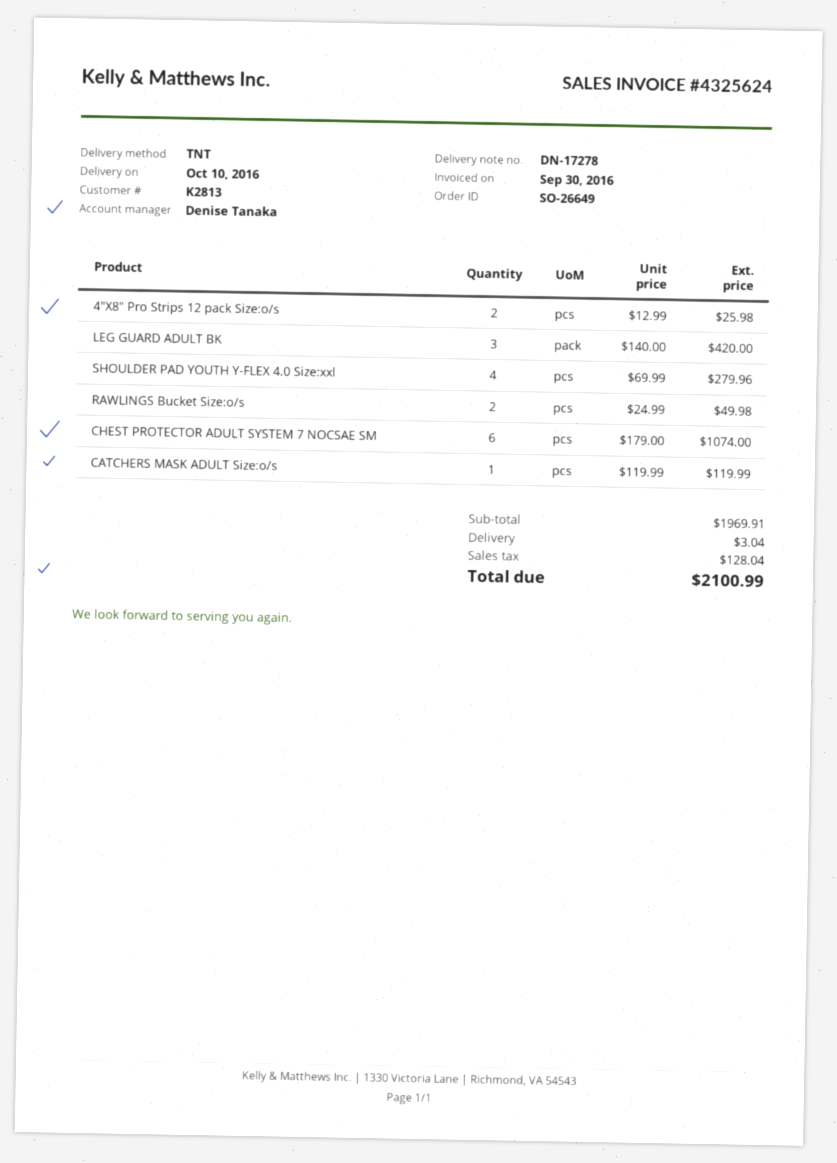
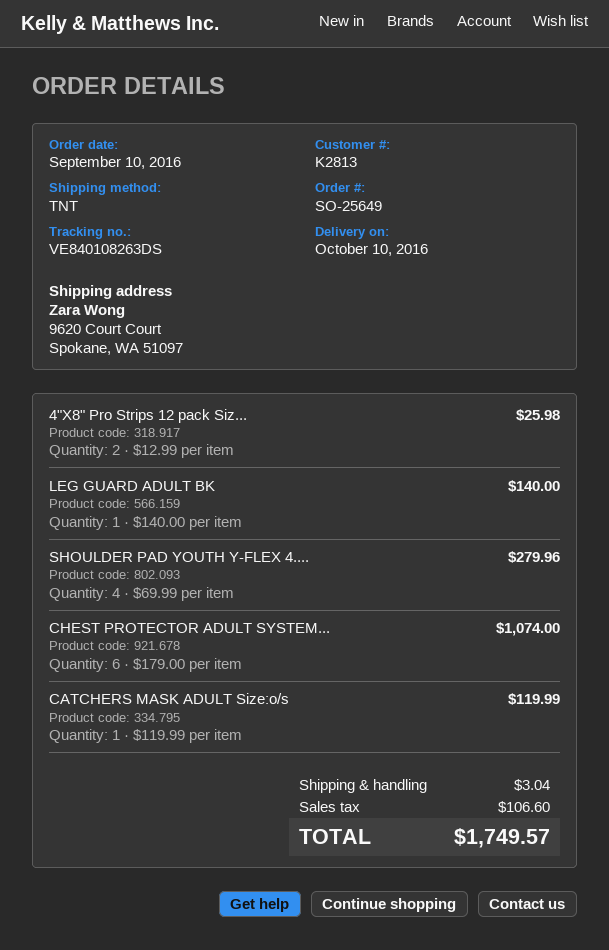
order number: SO-26649 -> SO-25649
LEG GUARD ADULT BK: 3 x 140.00 = 420.00 -> 1 x 140.00 = 140.00
RAWLINGS Bucket Size:o/s: 2 x 24.99 = 49.98 -> none
tax: 128.04 -> 106.60
total: 2100.99 -> 1749.57

